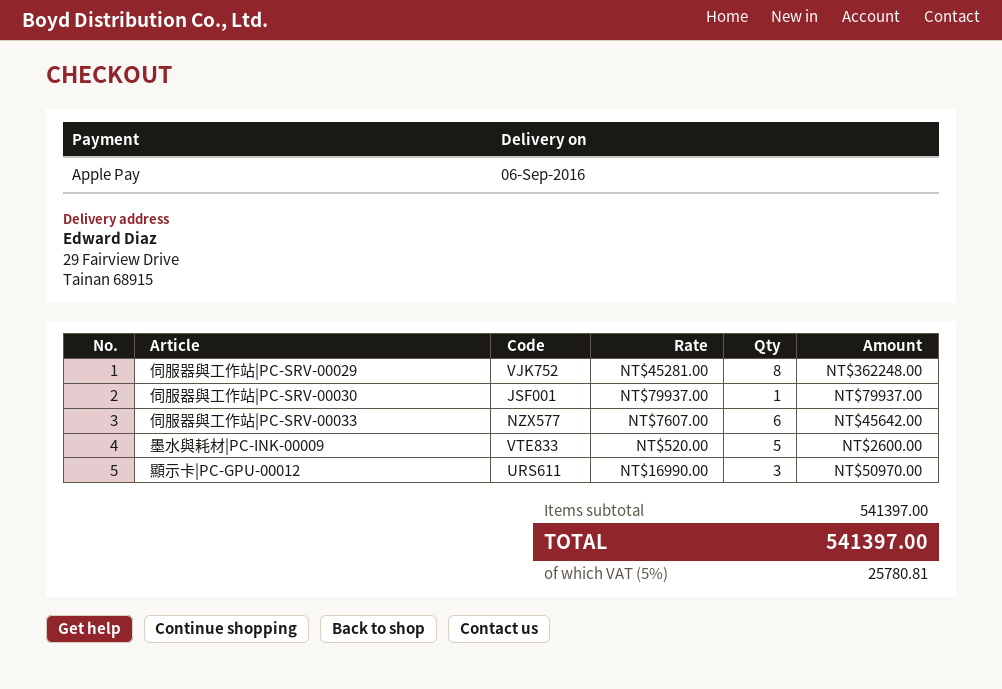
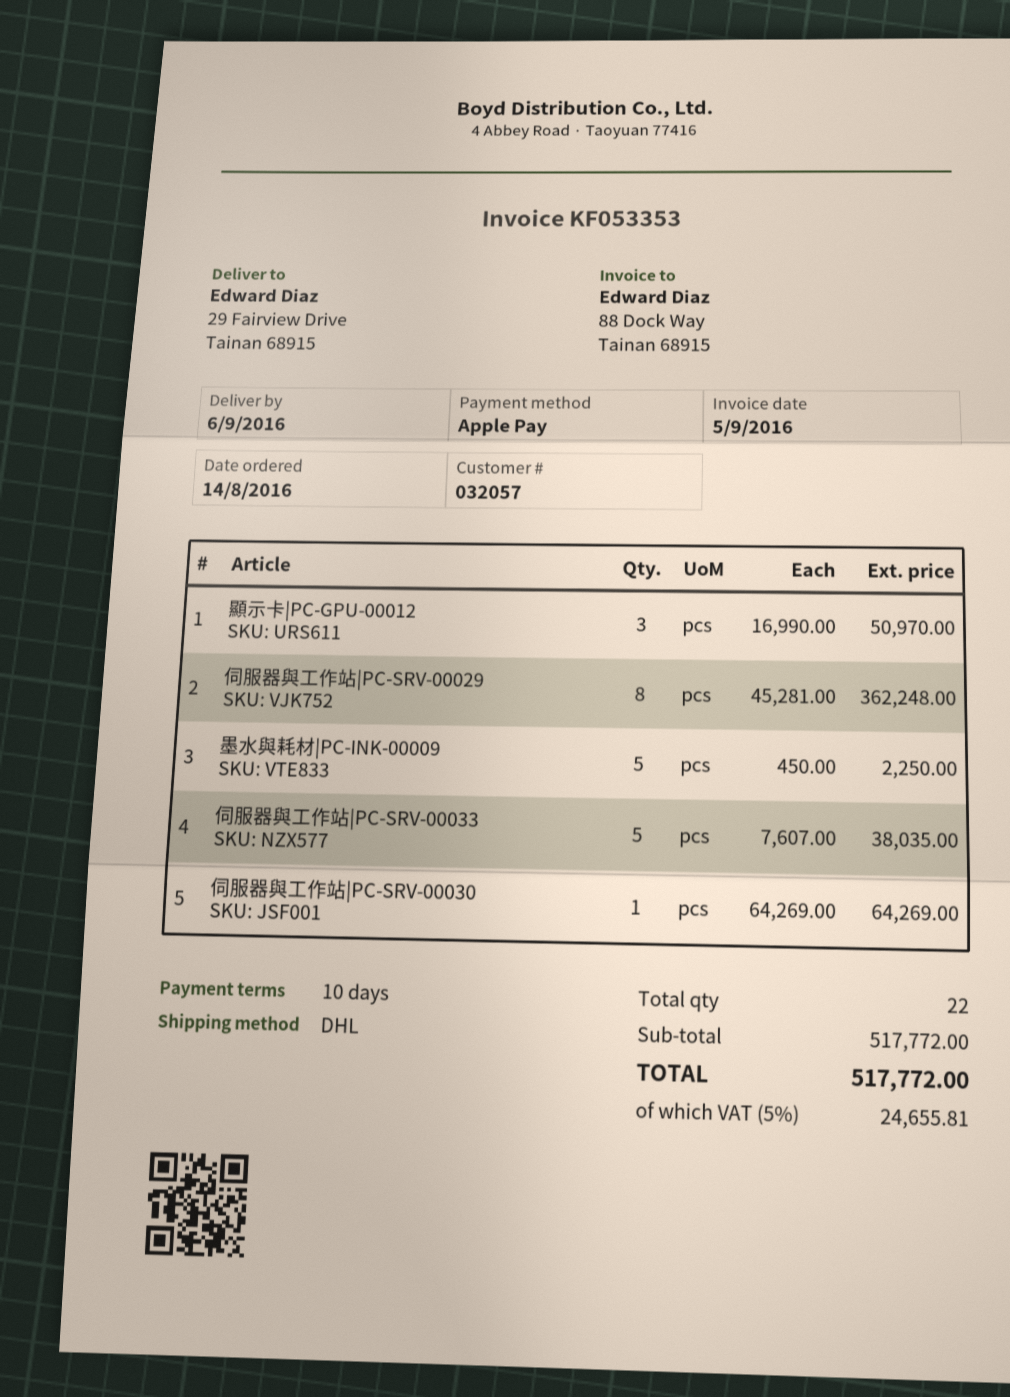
伺服器與工作站|PC-SRV-00030: 1 x 79937.00 = 79937.00 -> 1 x 64269.00 = 64269.00
伺服器與工作站|PC-SRV-00033: 6 x 7607.00 = 45642.00 -> 5 x 7607.00 = 38035.00
墨水與耗材|PC-INK-00009: 5 x 520.00 = 2600.00 -> 5 x 450.00 = 2250.00
subtotal: 541397.00 -> 517772.00
tax: 5% = 25780.81 -> 5% = 24655.81
total: 541397.00 -> 517772.00

